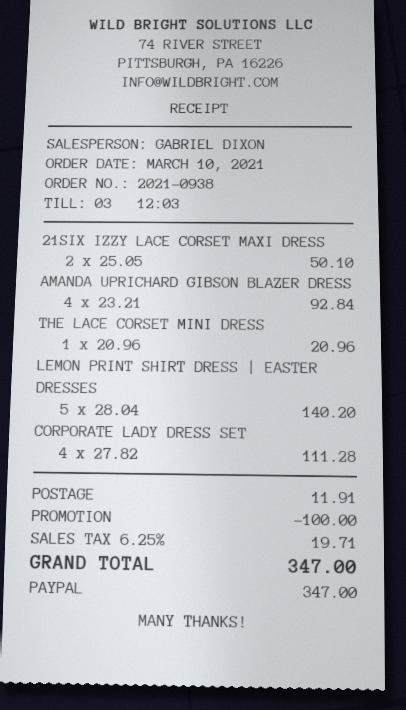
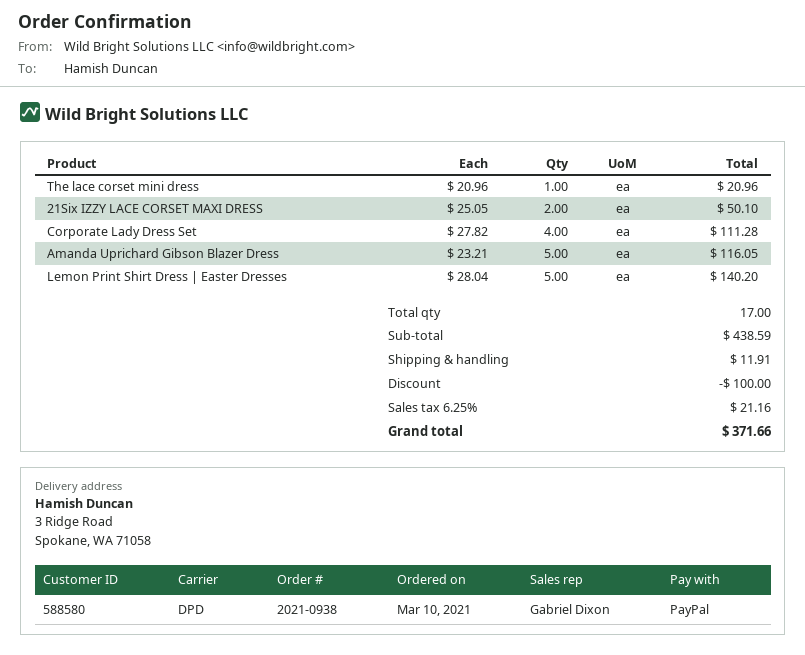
AMANDA UPRICHARD GIBSON BLAZER DRESS: 4 x 23.21 = 92.84 -> 5 x 23.21 = 116.05
tax: 6.25% = 19.71 -> 6.25% = 21.16
total: 347.00 -> 371.66

